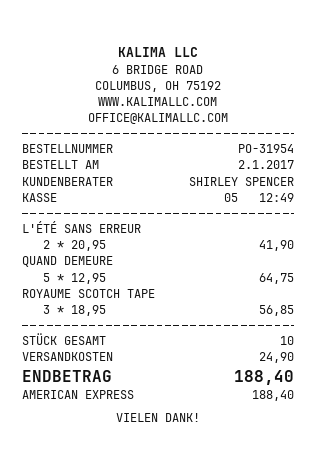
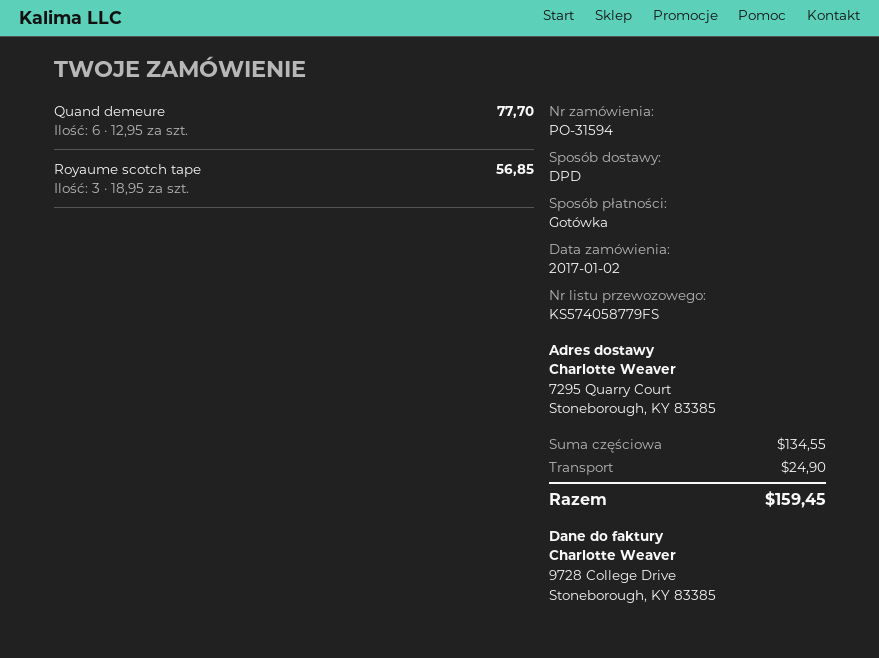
order number: PO-31954 -> PO-31594
payment method: American Express -> cash
L'ÉTÉ SANS ERREUR: 2 x 20.95 = 41.90 -> none
QUAND DEMEURE: 5 x 12.95 = 64.75 -> 6 x 12.95 = 77.70
total: 188.40 -> 159.45

